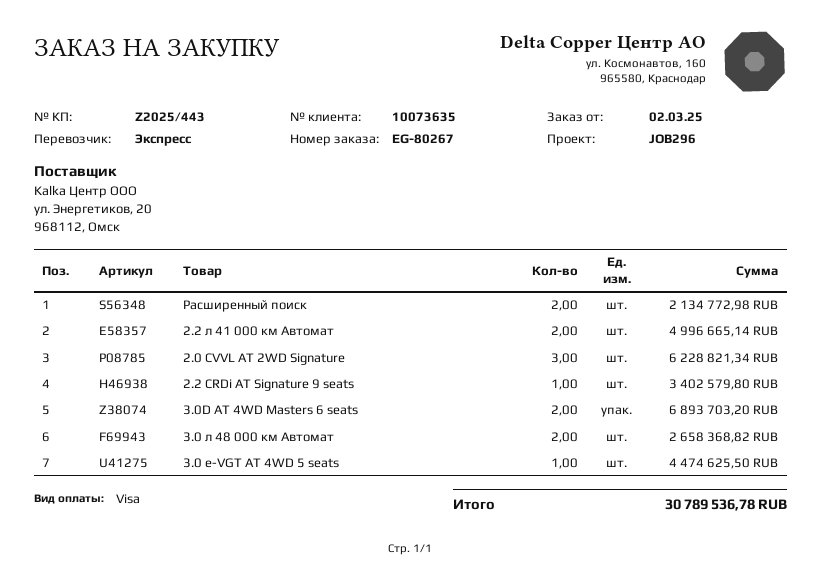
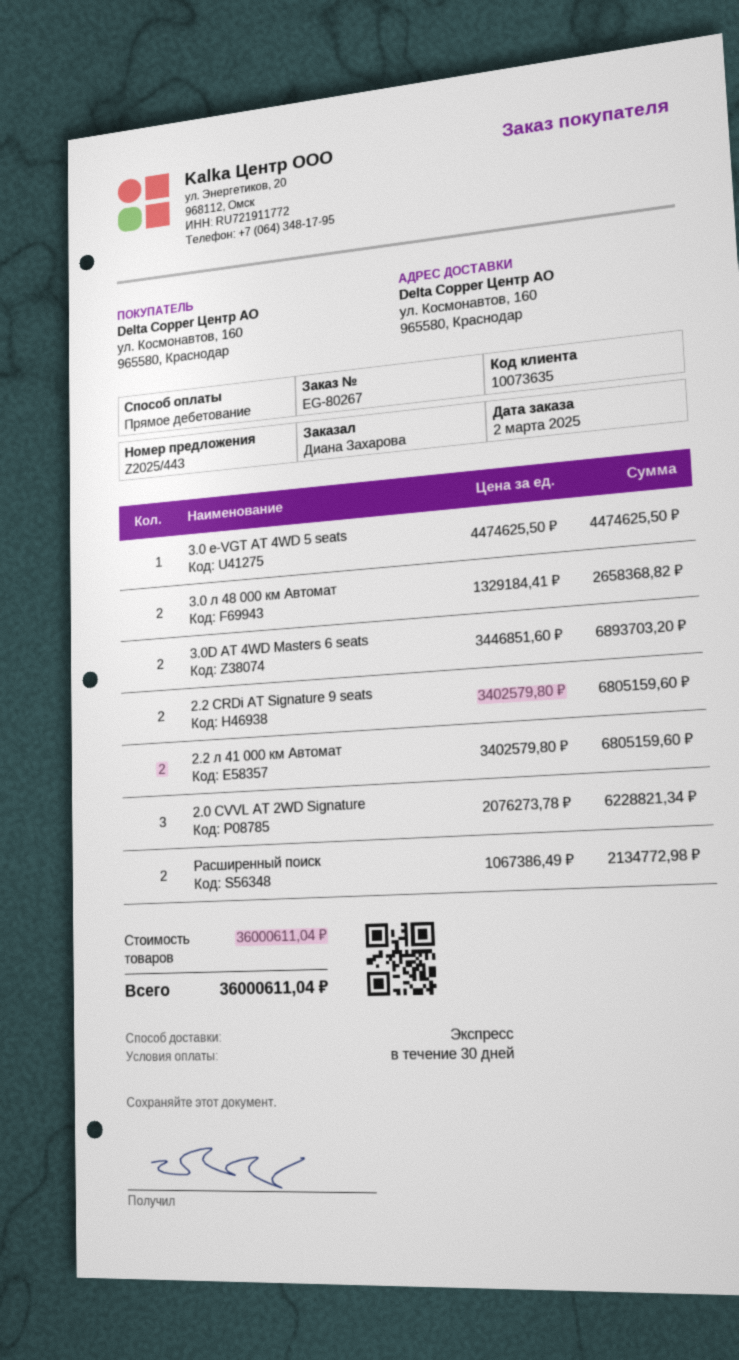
payment method: Visa -> direct debit
2.2 л 41 000 км Автомат: 2 for 4996665.14 -> 2 for 6805159.60
2.2 CRDi AT Signature 9 seats: 1 for 3402579.80 -> 2 for 6805159.60
total: 30789536.78 -> 36000611.04

